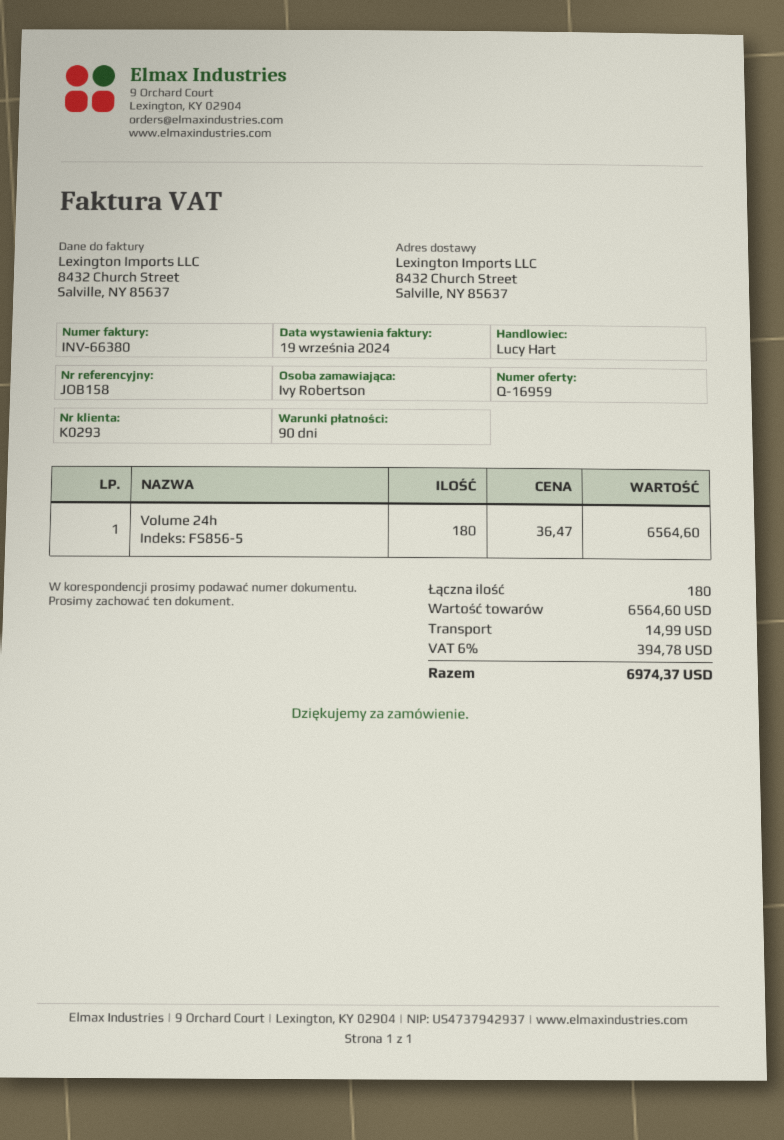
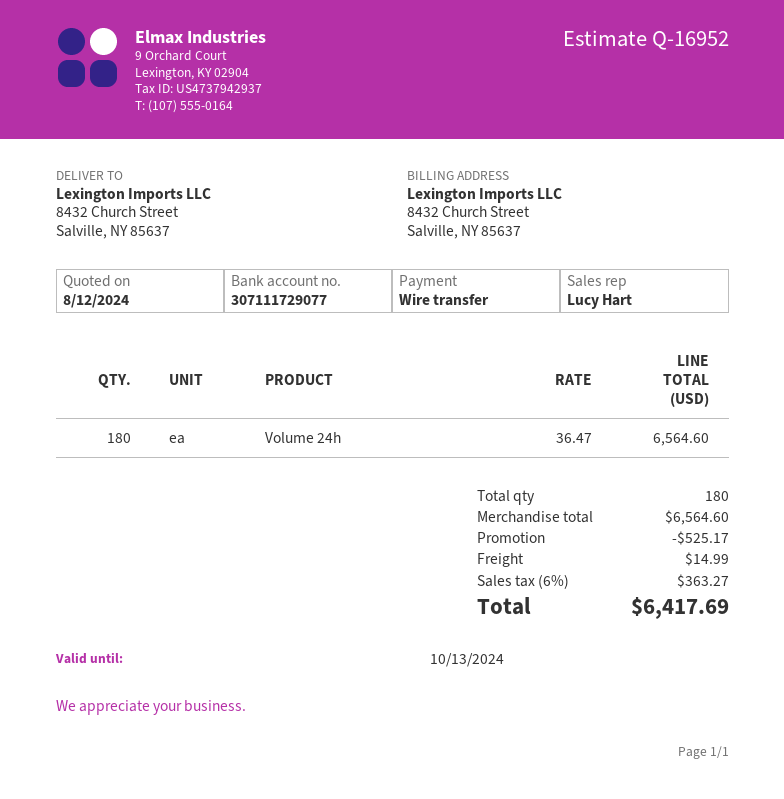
quote number: Q-16959 -> Q-16952
discount: none -> 525.17
tax: 6% = 394.78 -> 6% = 363.27
total: 6974.37 -> 6417.69

